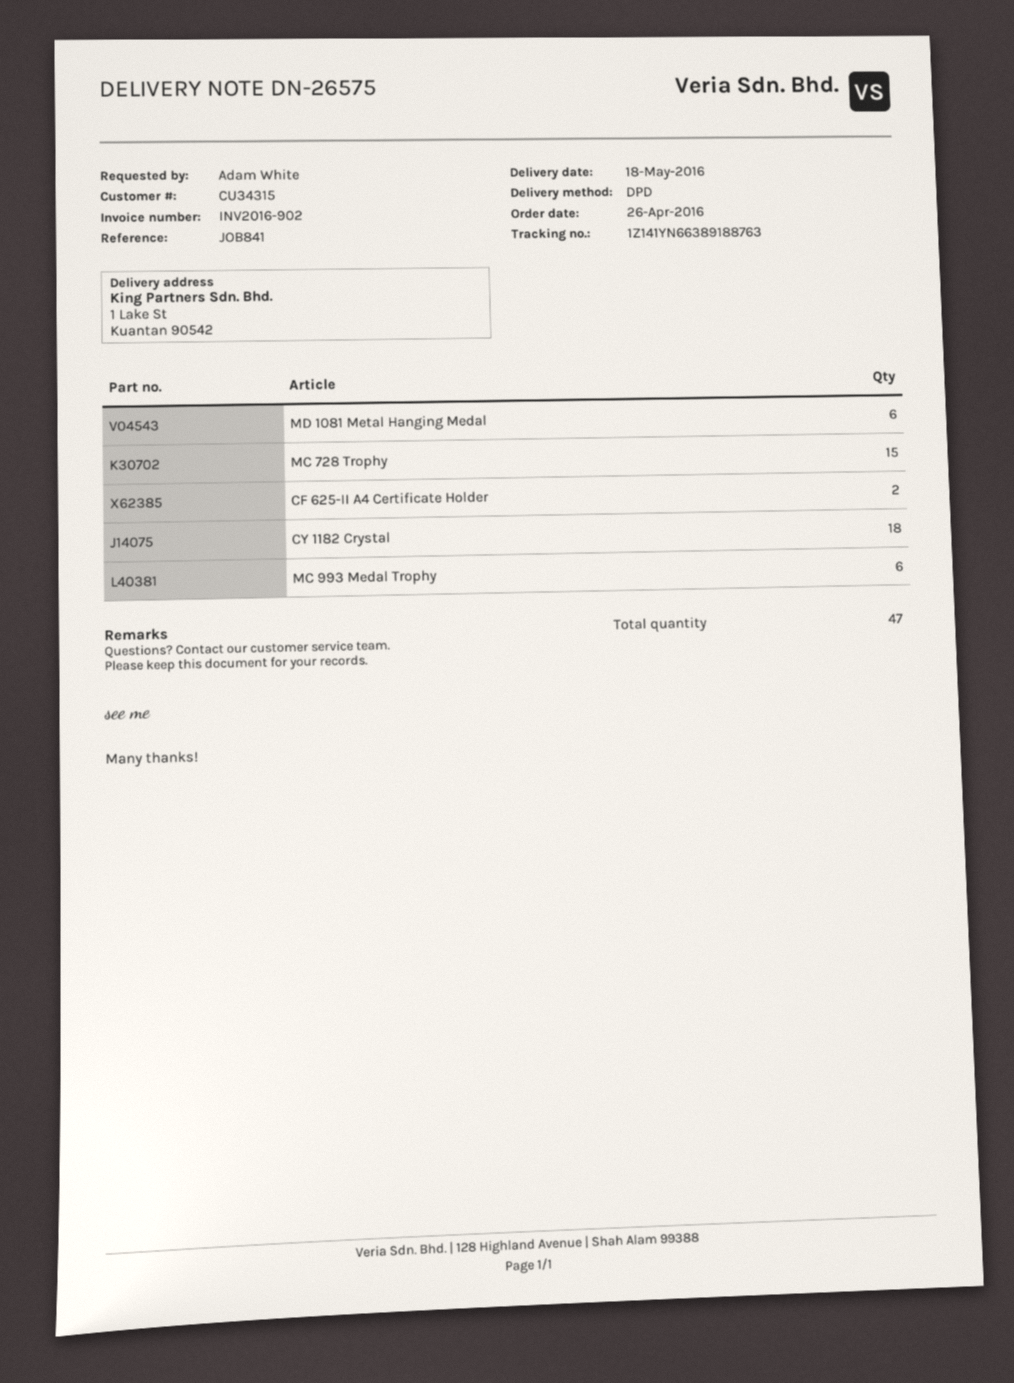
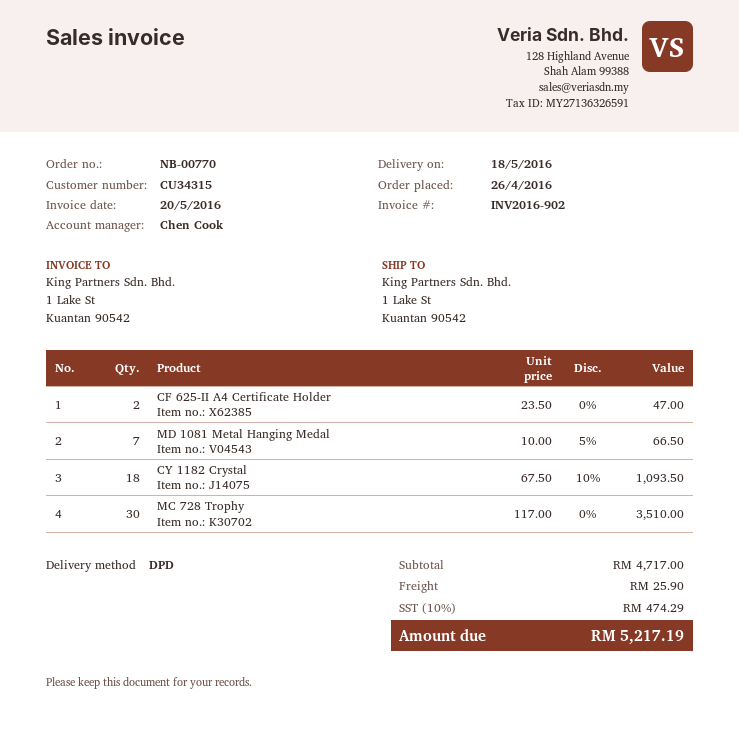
MD 1081 Metal Hanging Medal: 6 -> 7
MC 728 Trophy: 15 -> 30
MC 993 Medal Trophy: 6 -> none

